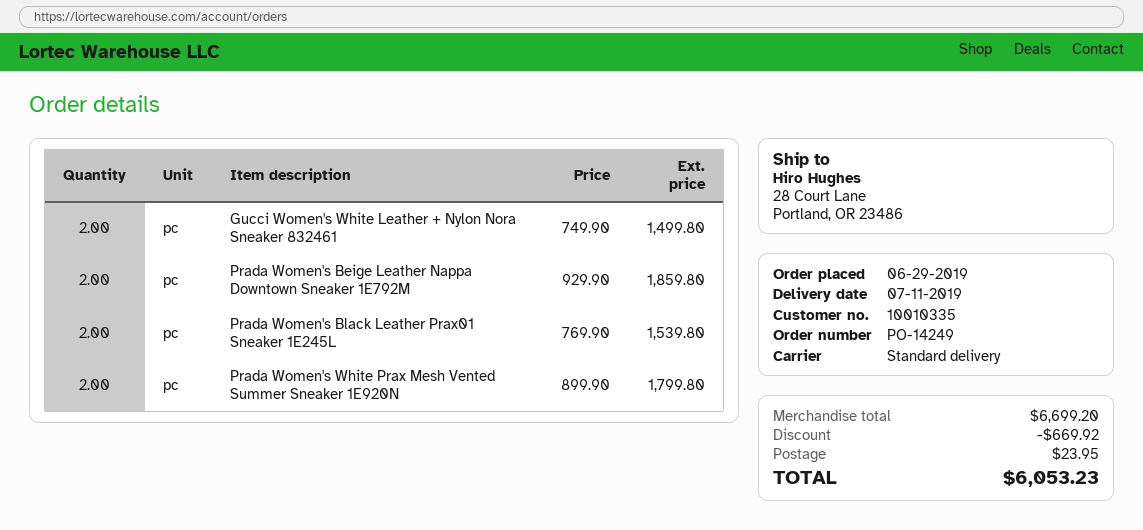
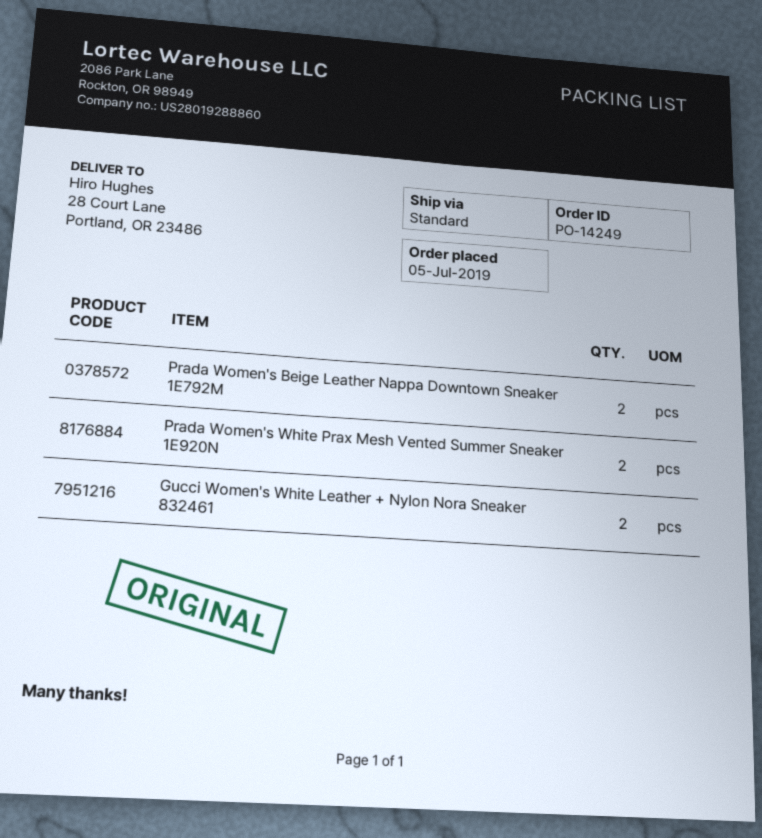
order date: 2019-06-29 -> 2019-07-05
Prada Women's Black Leather Prax01 Sneaker 1E245L: 2 -> none

